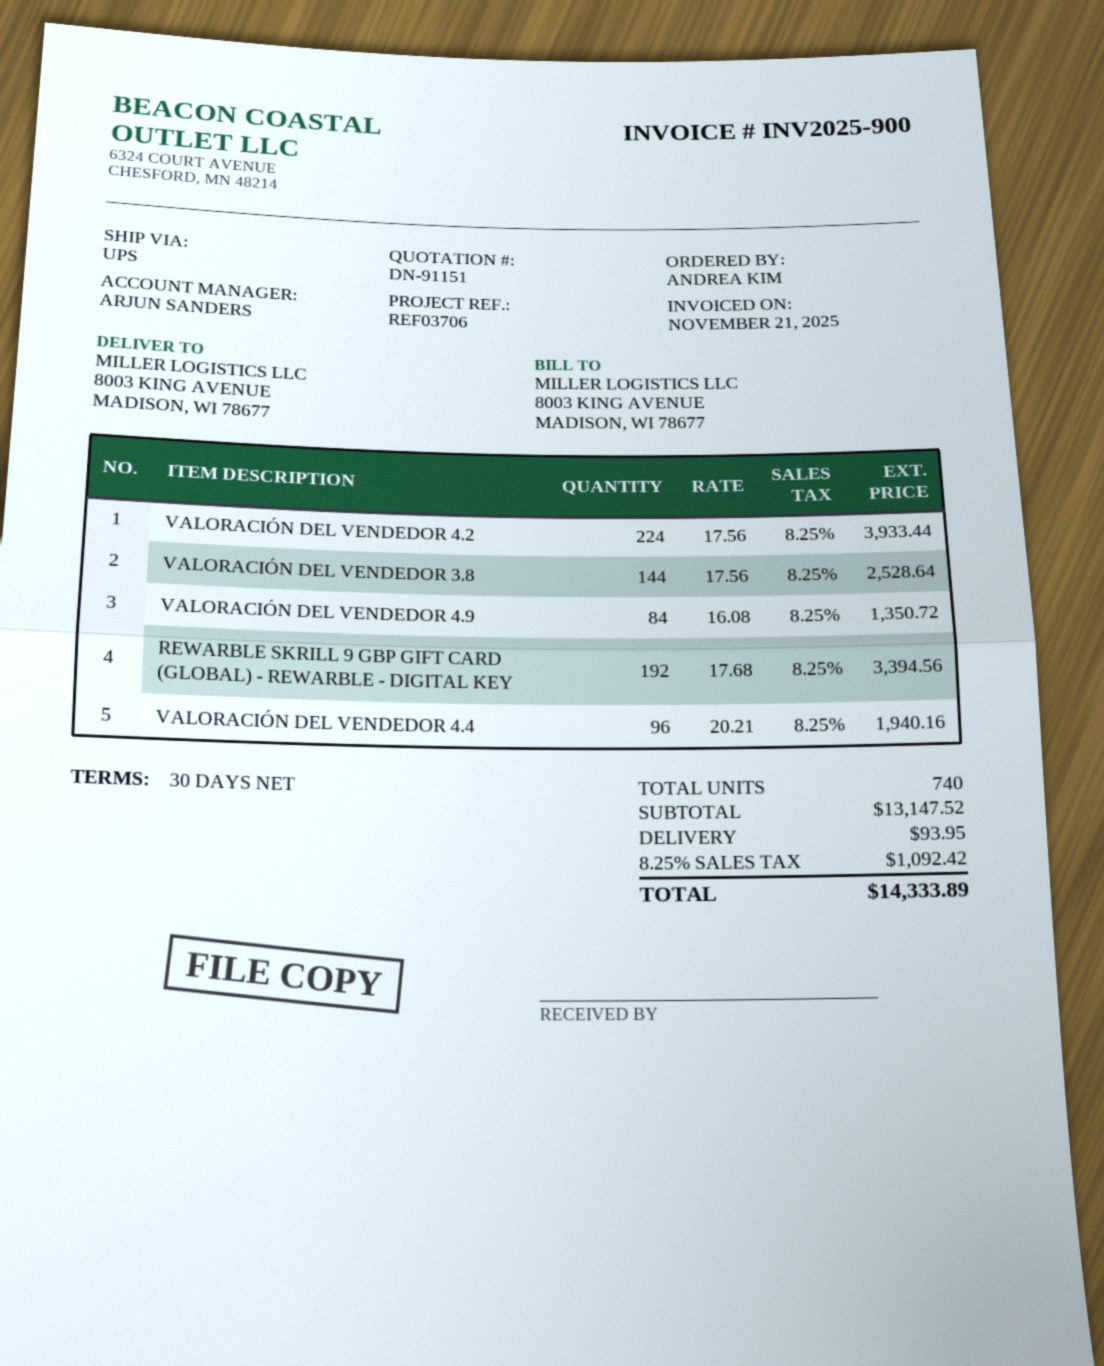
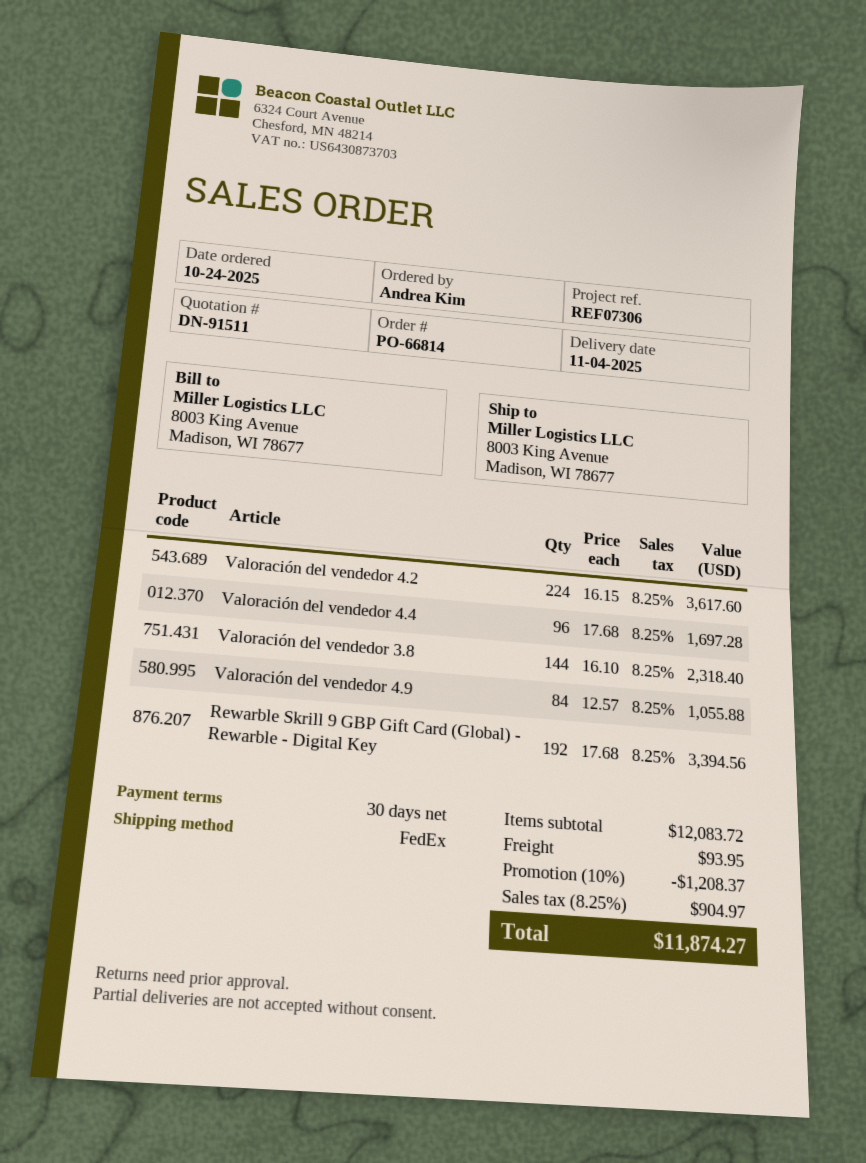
quote number: DN-91151 -> DN-91511
reference: REF03706 -> REF07306
shipping method: UPS -> FedEx
VALORACIÓN DEL VENDEDOR 4.2: 224 x 17.56 = 3933.44 -> 224 x 16.15 = 3617.60
VALORACIÓN DEL VENDEDOR 3.8: 144 x 17.56 = 2528.64 -> 144 x 16.10 = 2318.40
VALORACIÓN DEL VENDEDOR 4.9: 84 x 16.08 = 1350.72 -> 84 x 12.57 = 1055.88
VALORACIÓN DEL VENDEDOR 4.4: 96 x 20.21 = 1940.16 -> 96 x 17.68 = 1697.28
subtotal: 13147.52 -> 12083.72
discount: none -> 10% = 1208.37
tax: 8.25% = 1092.42 -> 8.25% = 904.97
total: 14333.89 -> 11874.27

